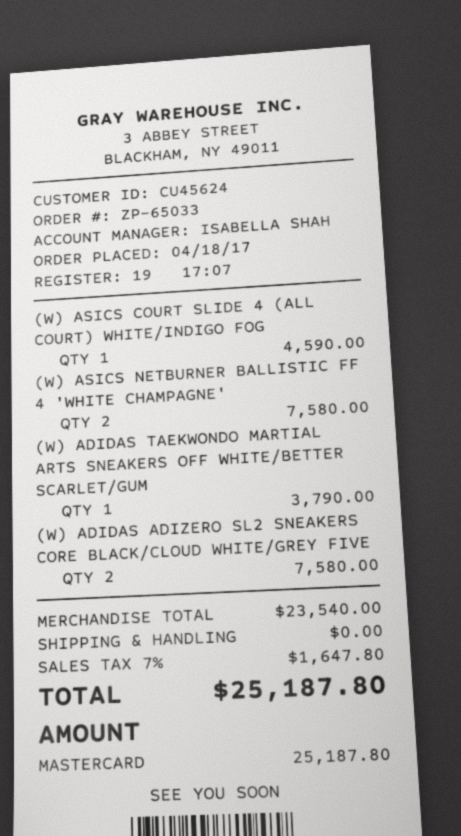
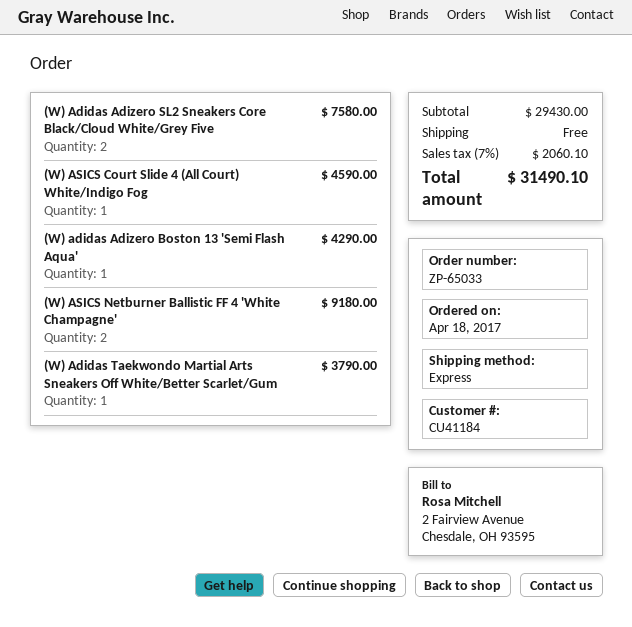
customer number: CU45624 -> CU41184
(W) ASICS NETBURNER BALLISTIC FF 4 'WHITE CHAMPAGNE': 2 for 7580.00 -> 2 for 9180.00
(W) adidas Adizero Boston 13 'Semi Flash Aqua': none -> 1 for 4290.00
subtotal: 23540.00 -> 29430.00
tax: 7% = 1647.80 -> 7% = 2060.10
total: 25187.80 -> 31490.10

